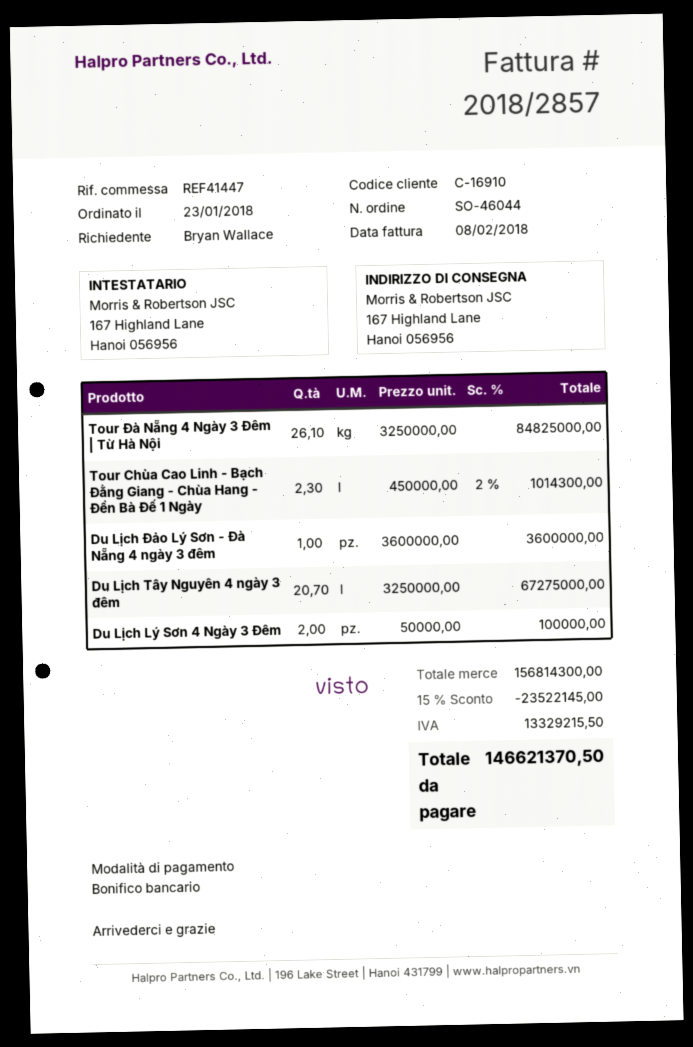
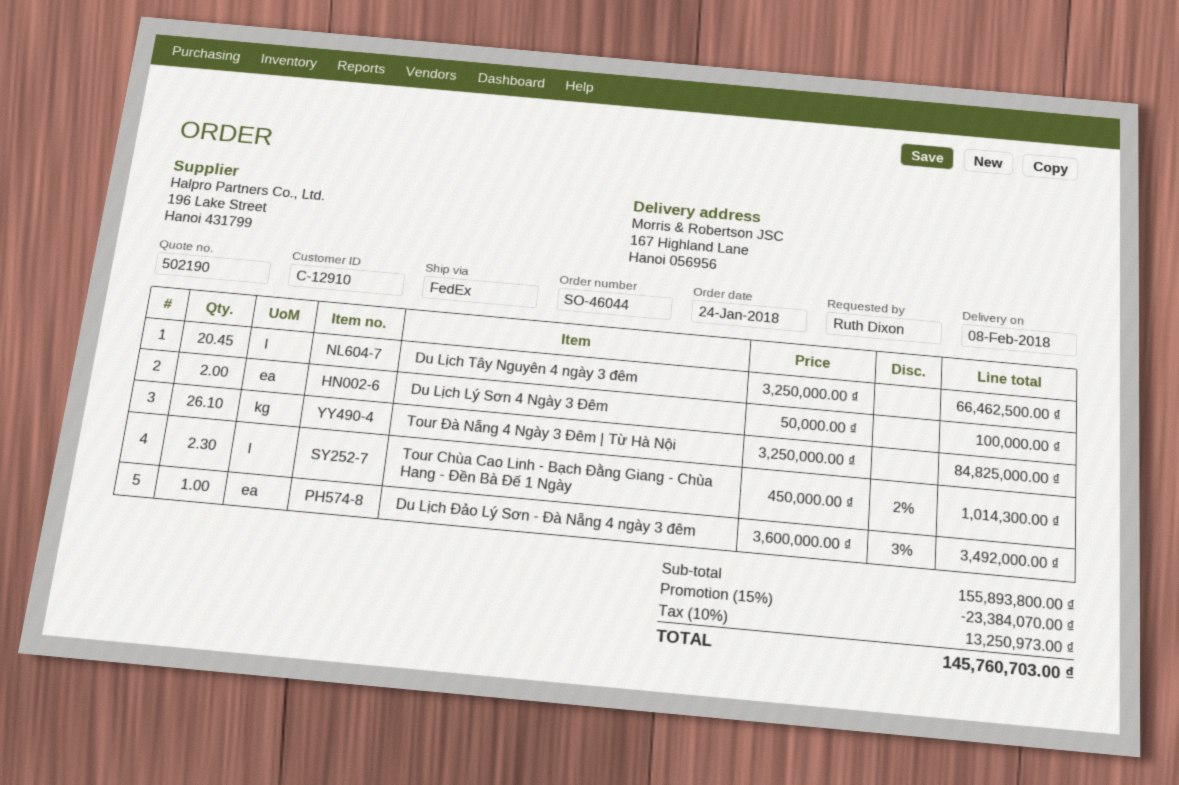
order date: 2018-01-23 -> 2018-01-24
customer number: C-16910 -> C-12910
ordered by: Bryan Wallace -> Ruth Dixon
Du Lịch Đảo Lý Sơn - Đà Nẵng 4 ngày 3 đêm: 1 x 3600000.00 = 3600000.00 -> 1 x 3600000.00 - 3% = 3492000.00
Du Lịch Tây Nguyên 4 ngày 3 đêm: 20.7 x 3250000.00 = 67275000.00 -> 20.45 x 3250000.00 = 66462500.00
subtotal: 156814300.00 -> 155893800.00
discount: 15% = 23522145.00 -> 15% = 23384070.00
tax: 13329215.50 -> 13250973.00
total: 146621370.50 -> 145760703.00

